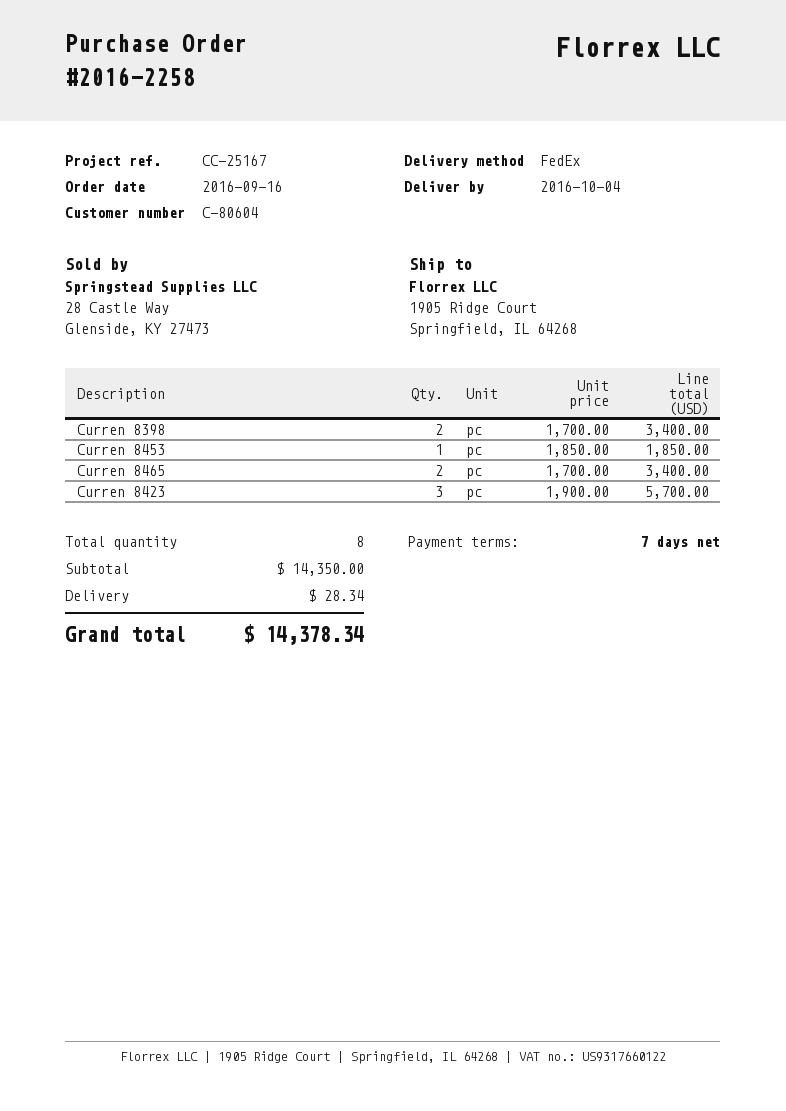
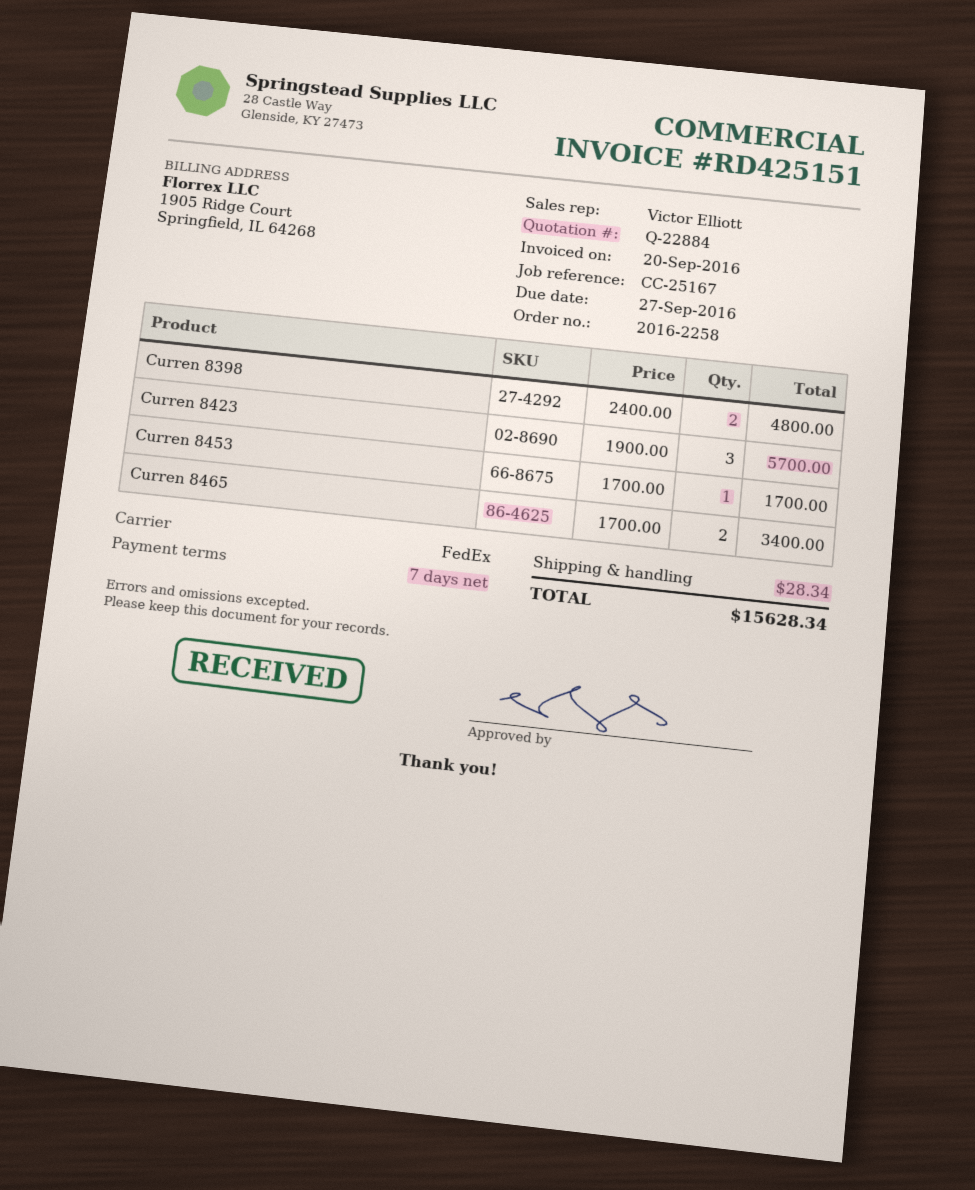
Curren 8398: 2 x 1700.00 = 3400.00 -> 2 x 2400.00 = 4800.00
Curren 8453: 1 x 1850.00 = 1850.00 -> 1 x 1700.00 = 1700.00
total: 14378.34 -> 15628.34

